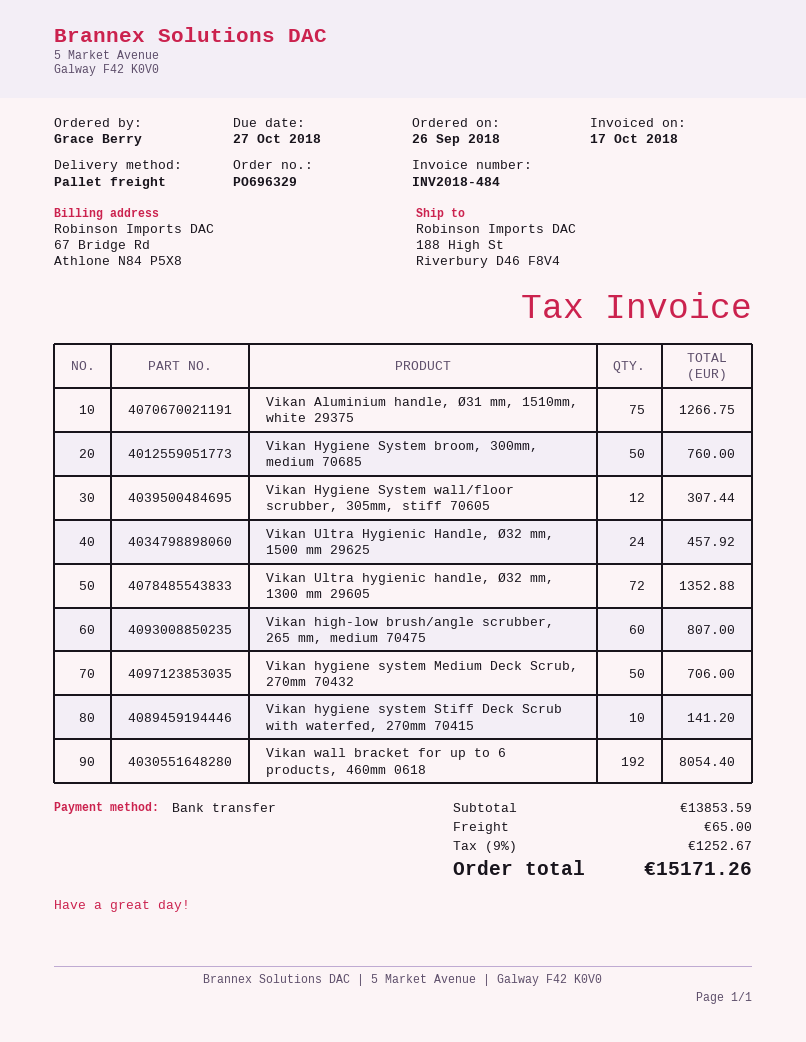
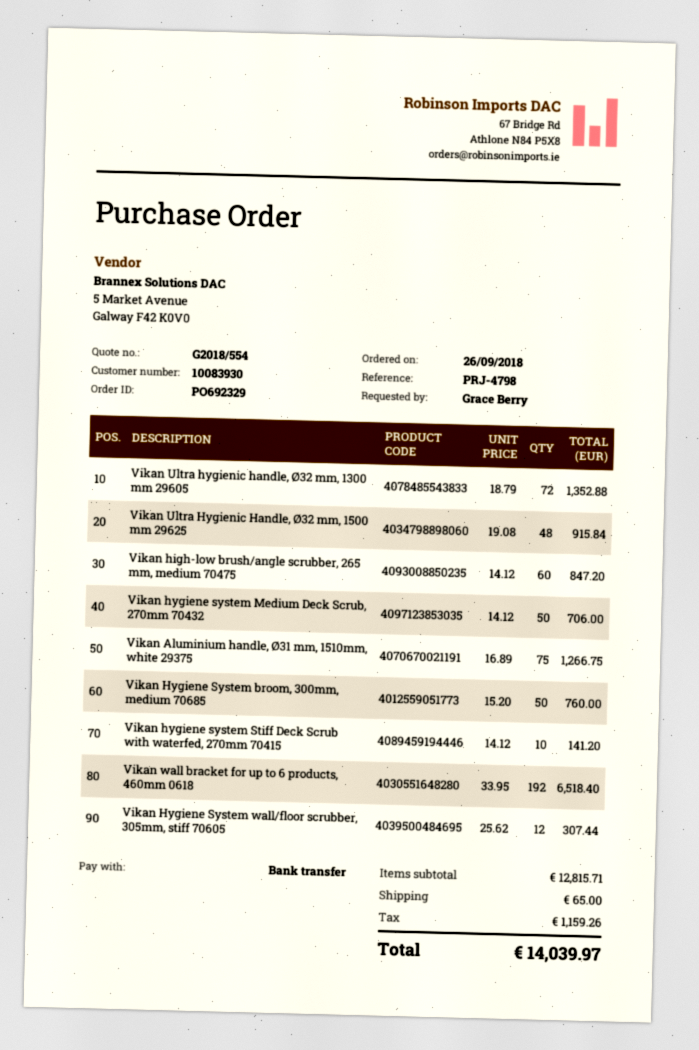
order number: PO696329 -> PO692329
Vikan Ultra Hygienic Handle, Ø32 mm, 1500 mm 29625: 24 for 457.92 -> 48 for 915.84
Vikan high-low brush/angle scrubber, 265 mm, medium 70475: 60 for 807.00 -> 60 for 847.20
Vikan wall bracket for up to 6 products, 460mm 0618: 192 for 8054.40 -> 192 for 6518.40
subtotal: 13853.59 -> 12815.71
tax: 1252.67 -> 1159.26
total: 15171.26 -> 14039.97

